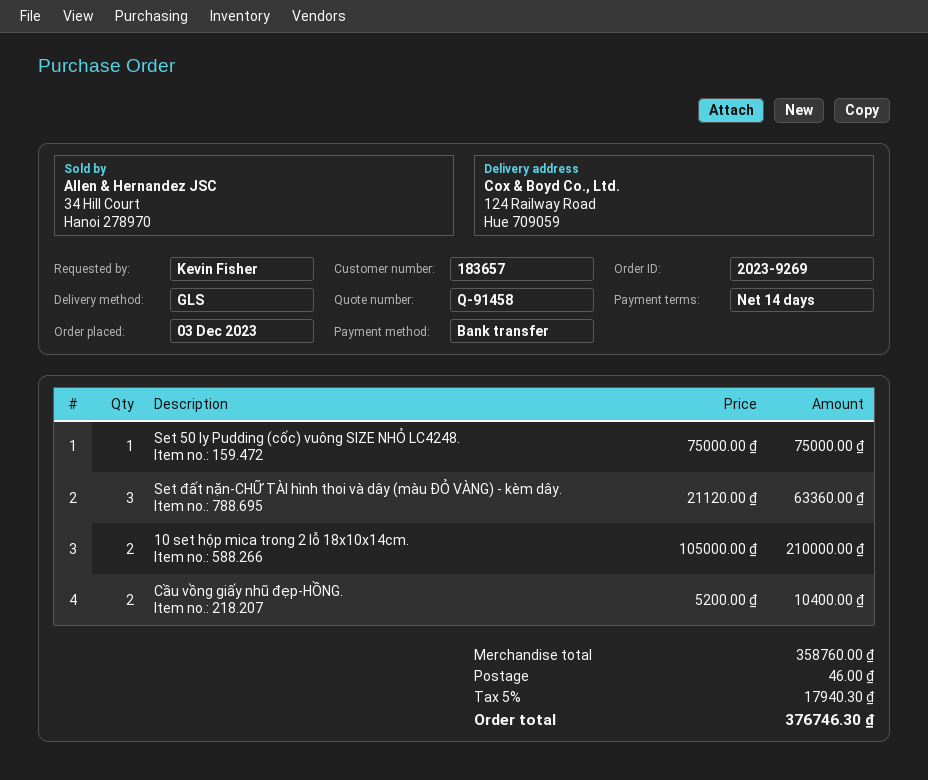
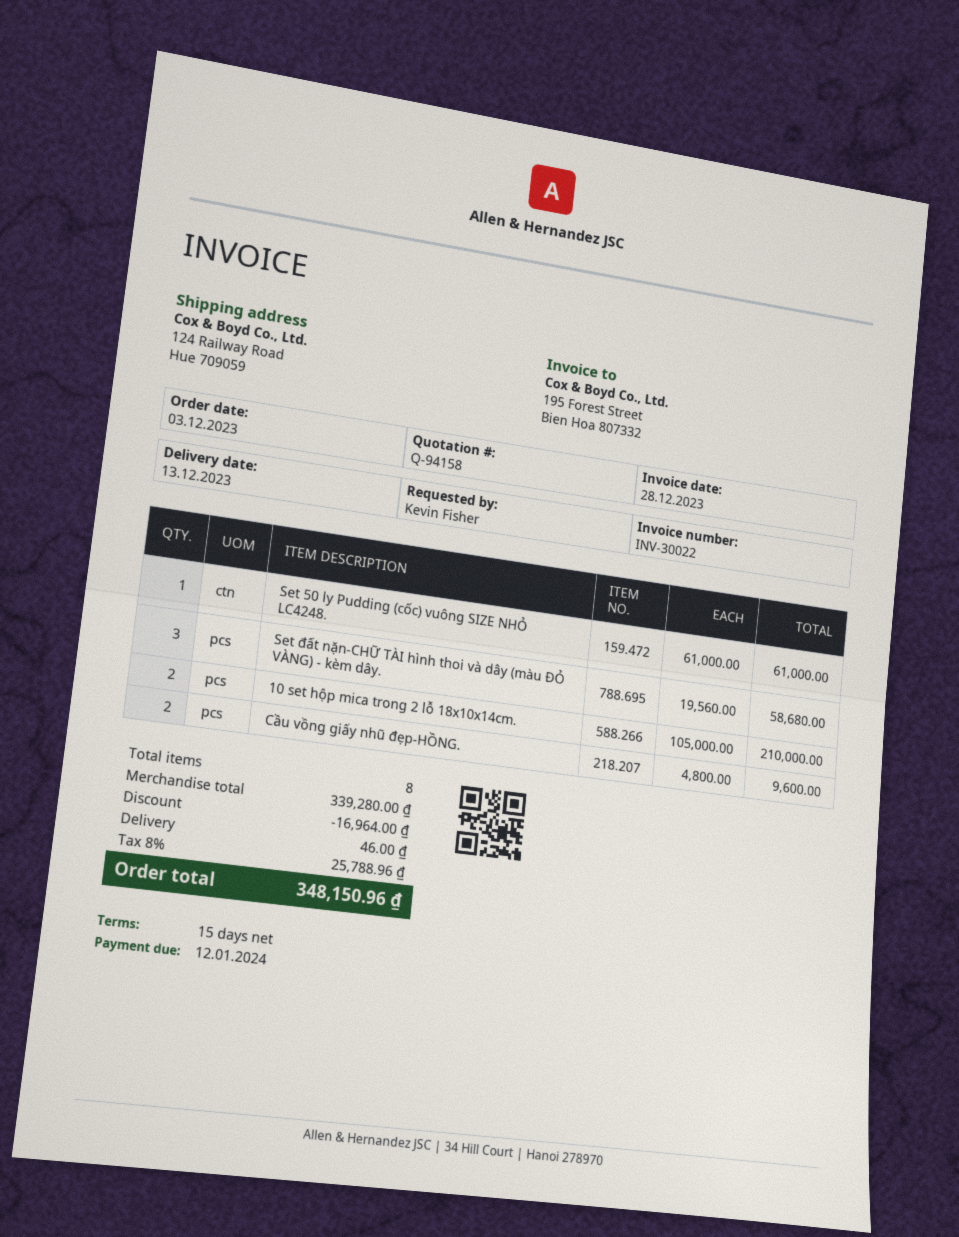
quote number: Q-91458 -> Q-94158
payment terms: 14 days -> 15 days
Set 50 ly Pudding (cốc) vuông SIZE NHỎ LC4248.: 1 x 75000.00 = 75000.00 -> 1 x 61000.00 = 61000.00
Set đất nặn-CHỮ TÀI hình thoi và dây (màu ĐỎ VÀNG) - kèm dây.: 3 x 21120.00 = 63360.00 -> 3 x 19560.00 = 58680.00
Cầu vồng giấy nhũ đẹp-HỒNG.: 2 x 5200.00 = 10400.00 -> 2 x 4800.00 = 9600.00
subtotal: 358760.00 -> 339280.00
discount: none -> 16964.00
tax: 5% = 17940.30 -> 8% = 25788.96
total: 376746.30 -> 348150.96

